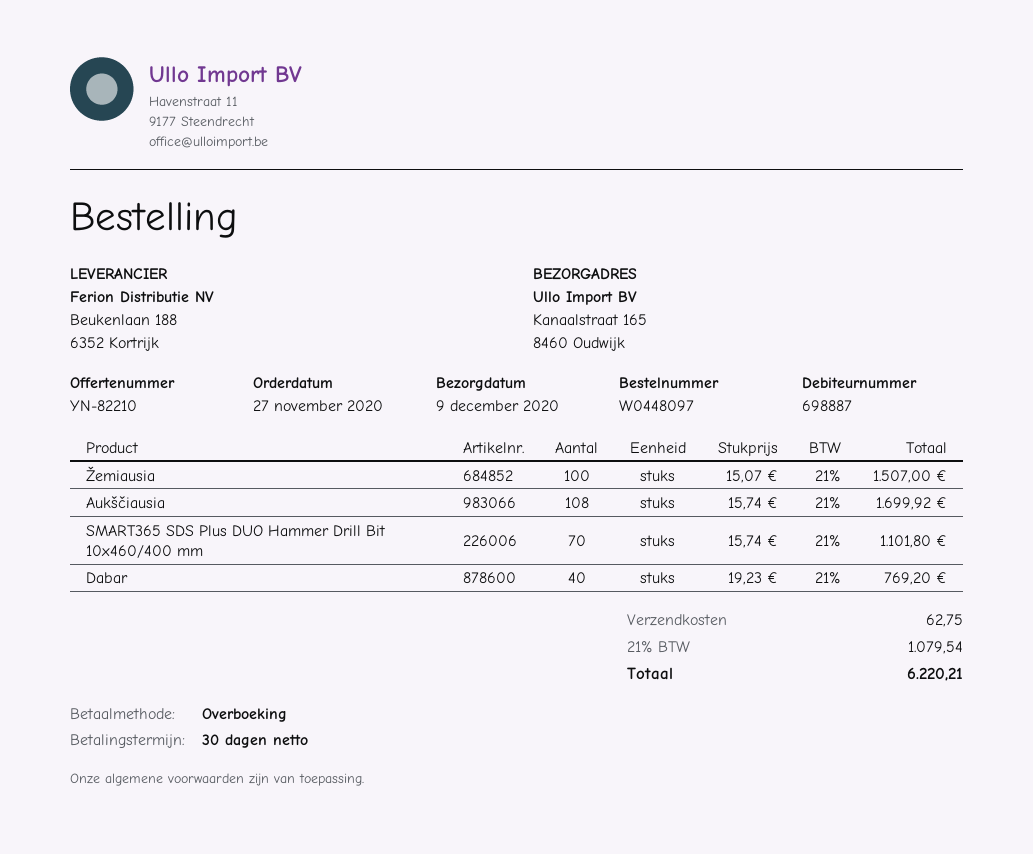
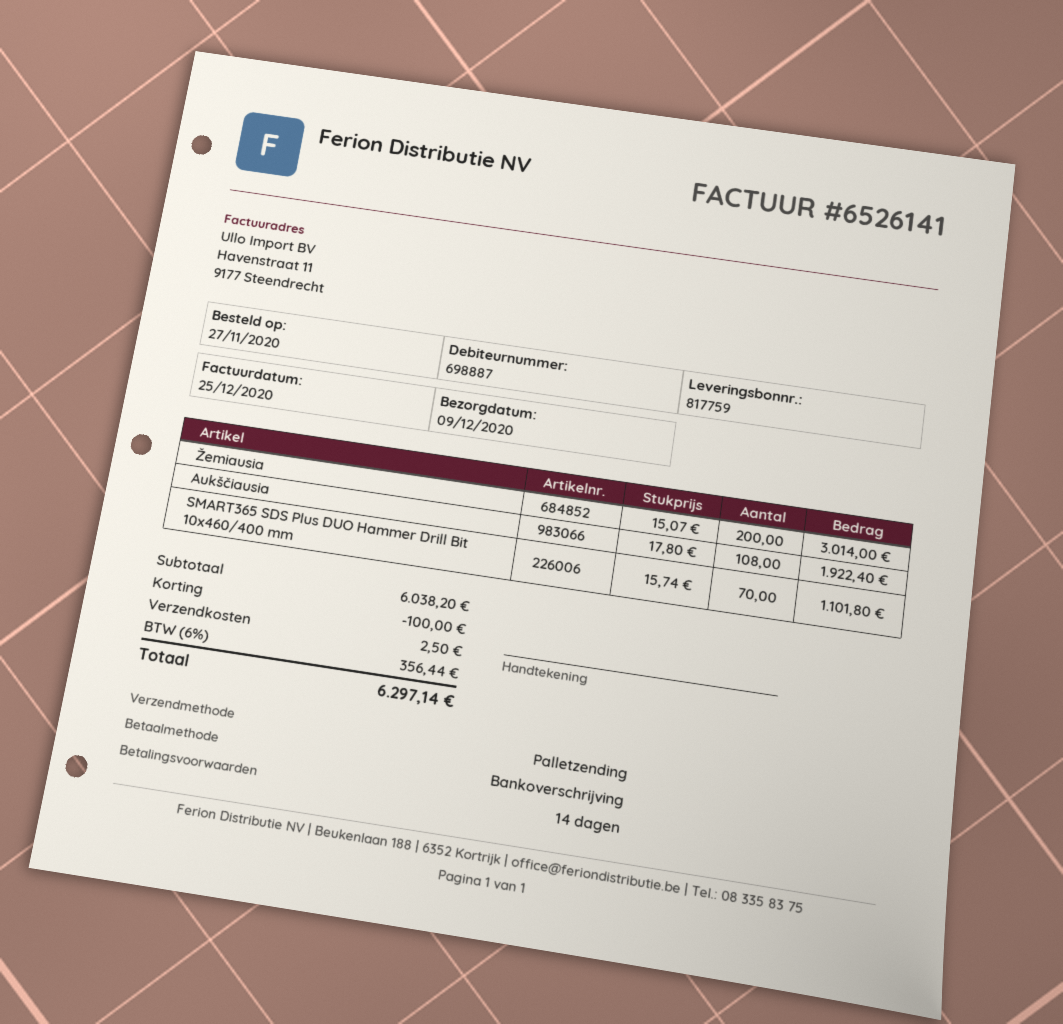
payment terms: 30 days -> 14 days
Žemiausia: 100 x 15.07 = 1507.00 -> 200 x 15.07 = 3014.00
Aukščiausia: 108 x 15.74 = 1699.92 -> 108 x 17.80 = 1922.40
Dabar: 40 x 19.23 = 769.20 -> none
discount: none -> 100.00
shipping: 62.75 -> 2.50
tax: 21% = 1079.54 -> 6% = 356.44
total: 6220.21 -> 6297.14

